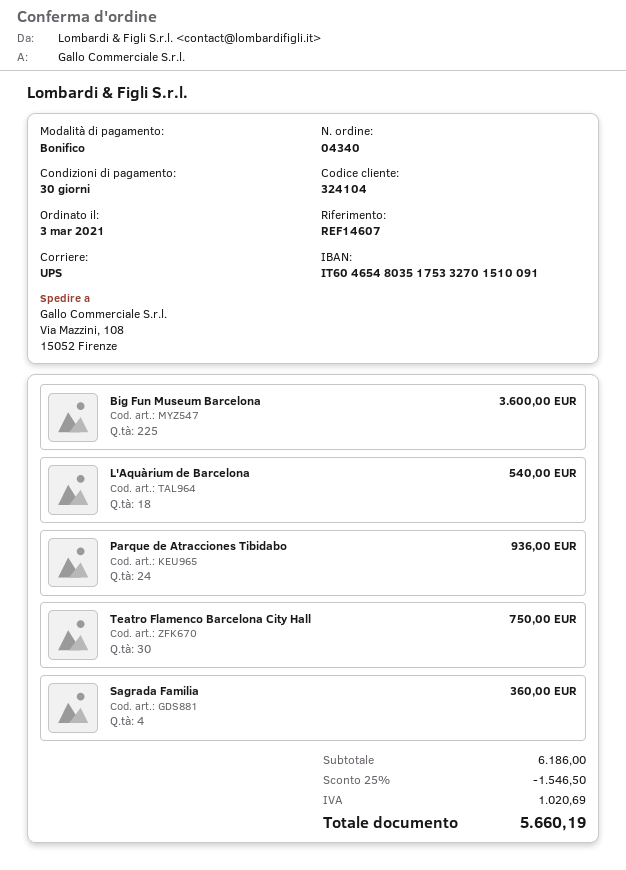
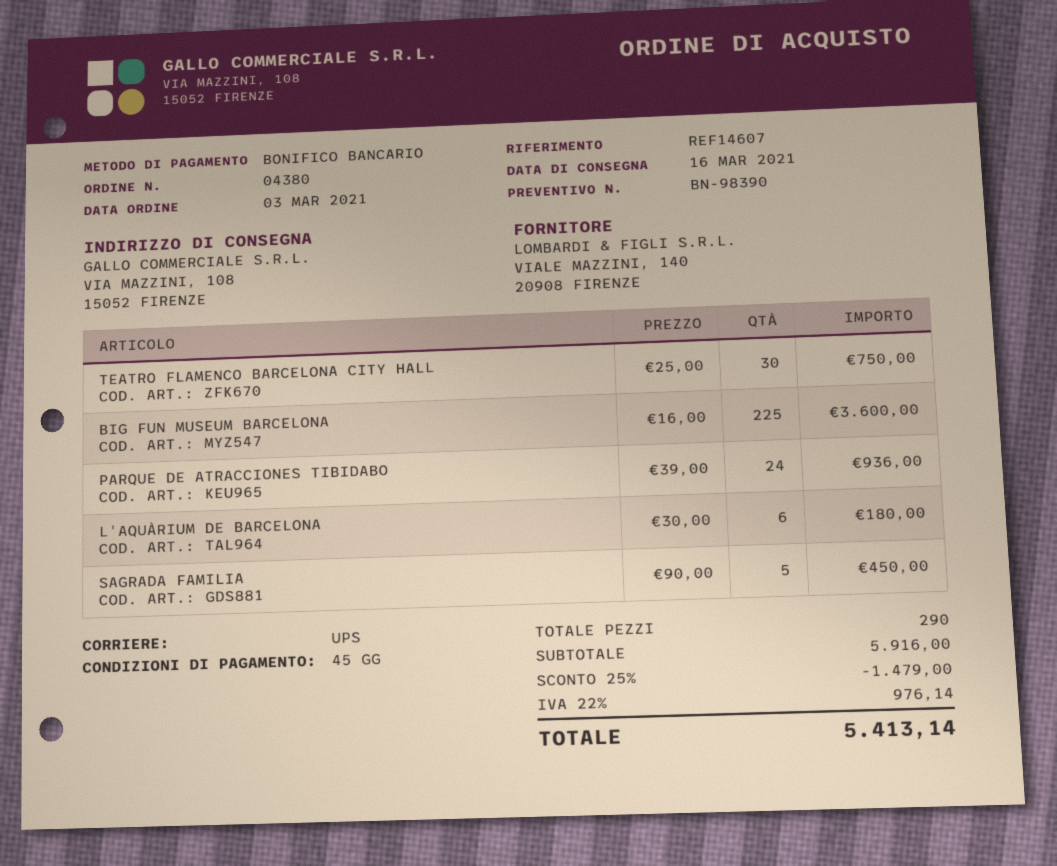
order number: 04340 -> 04380
payment terms: 30 days -> 45 days
L'Aquàrium de Barcelona: 18 for 540.00 -> 6 for 180.00
Sagrada Familia: 4 for 360.00 -> 5 for 450.00
subtotal: 6186.00 -> 5916.00
discount: 25% = 1546.50 -> 25% = 1479.00
tax: 1020.69 -> 976.14
total: 5660.19 -> 5413.14

